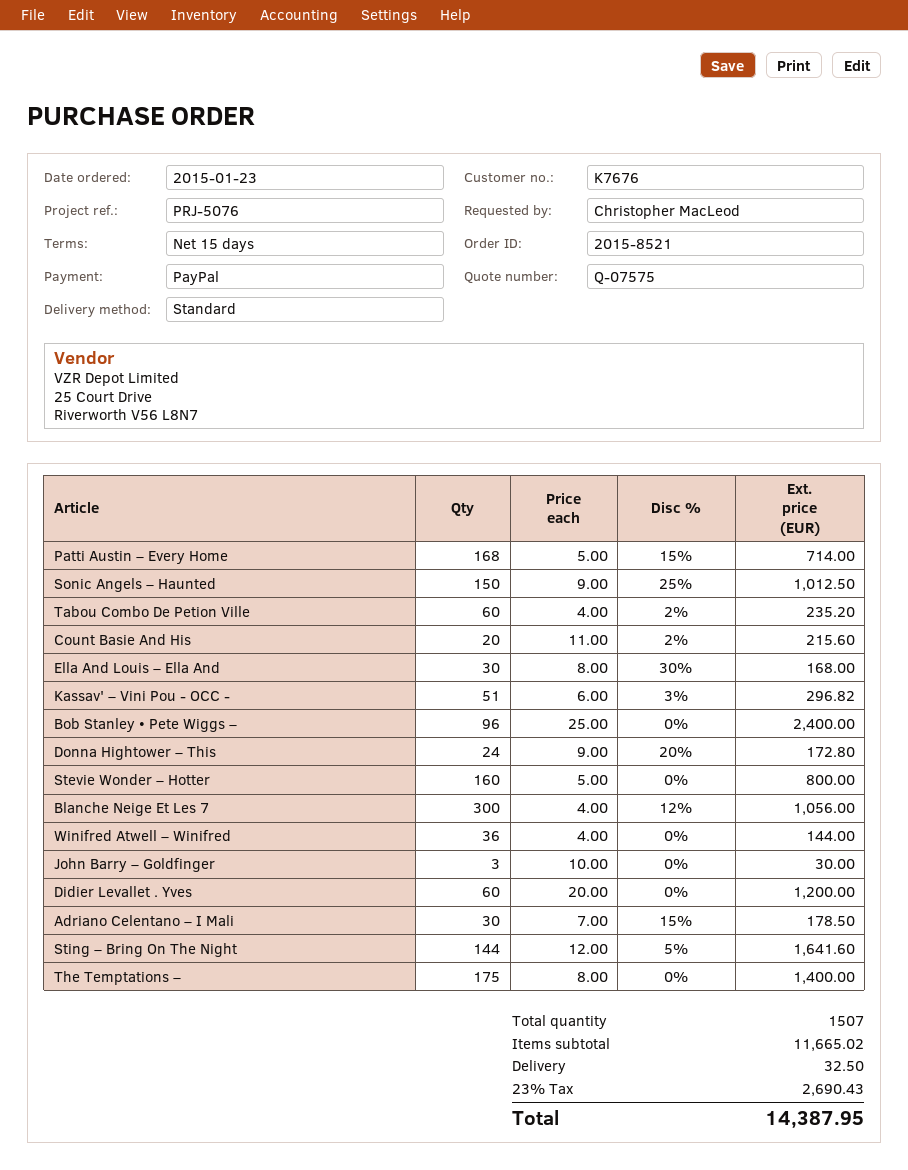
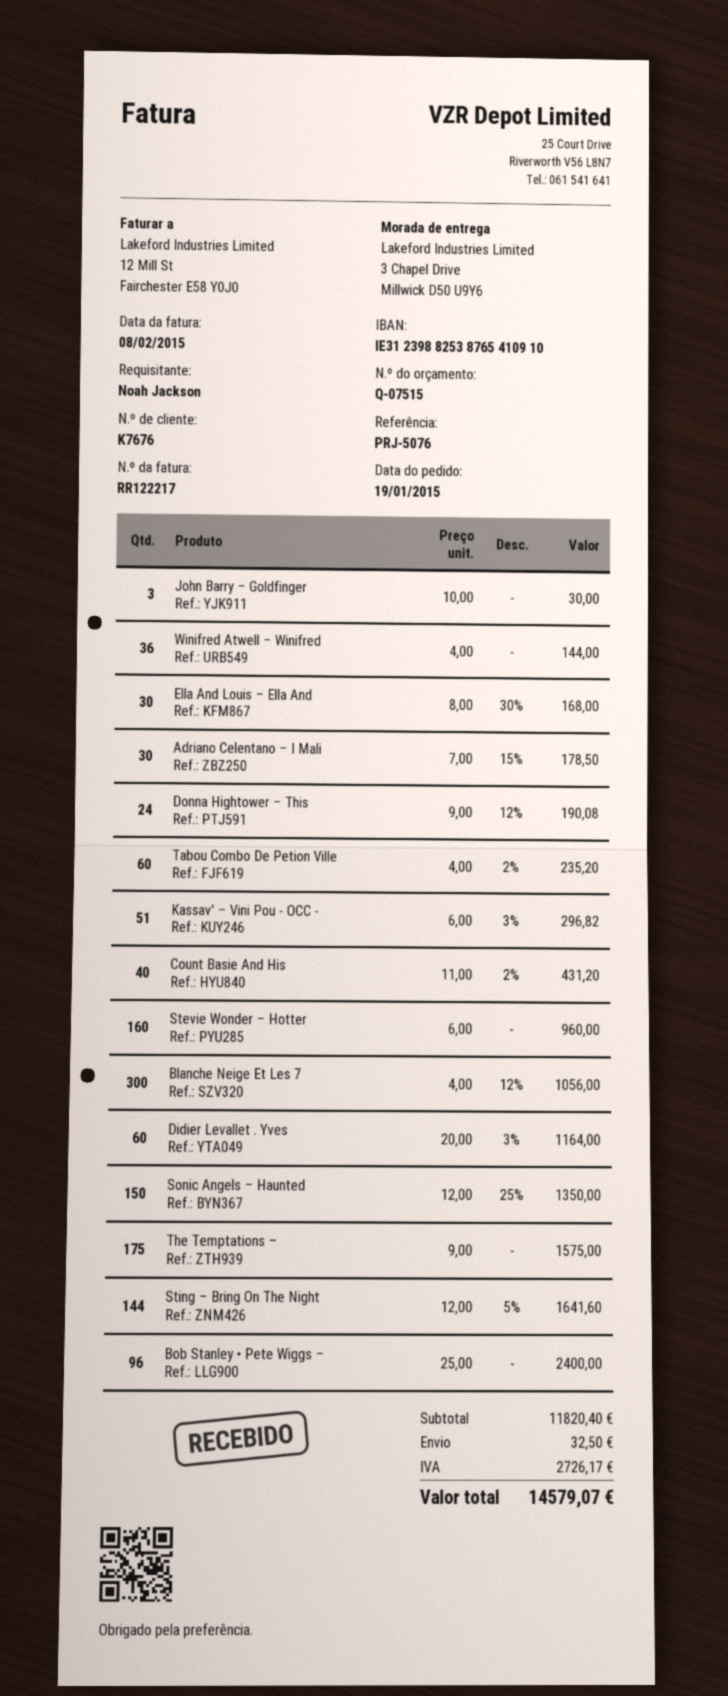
quote number: Q-07575 -> Q-07515
order date: 2015-01-23 -> 2015-01-19
ordered by: Christopher MacLeod -> Noah Jackson
Patti Austin – Every Home: 168 x 5.00 - 15% = 714.00 -> none
Sonic Angels – Haunted: 150 x 9.00 - 25% = 1012.50 -> 150 x 12.00 - 25% = 1350.00
Count Basie And His: 20 x 11.00 - 2% = 215.60 -> 40 x 11.00 - 2% = 431.20
Donna Hightower – This: 24 x 9.00 - 20% = 172.80 -> 24 x 9.00 - 12% = 190.08
Stevie Wonder – Hotter: 160 x 5.00 = 800.00 -> 160 x 6.00 = 960.00
Didier Levallet . Yves: 60 x 20.00 = 1200.00 -> 60 x 20.00 - 3% = 1164.00
The Temptations –: 175 x 8.00 = 1400.00 -> 175 x 9.00 = 1575.00
subtotal: 11665.02 -> 11820.40
tax: 2690.43 -> 2726.17
total: 14387.95 -> 14579.07

